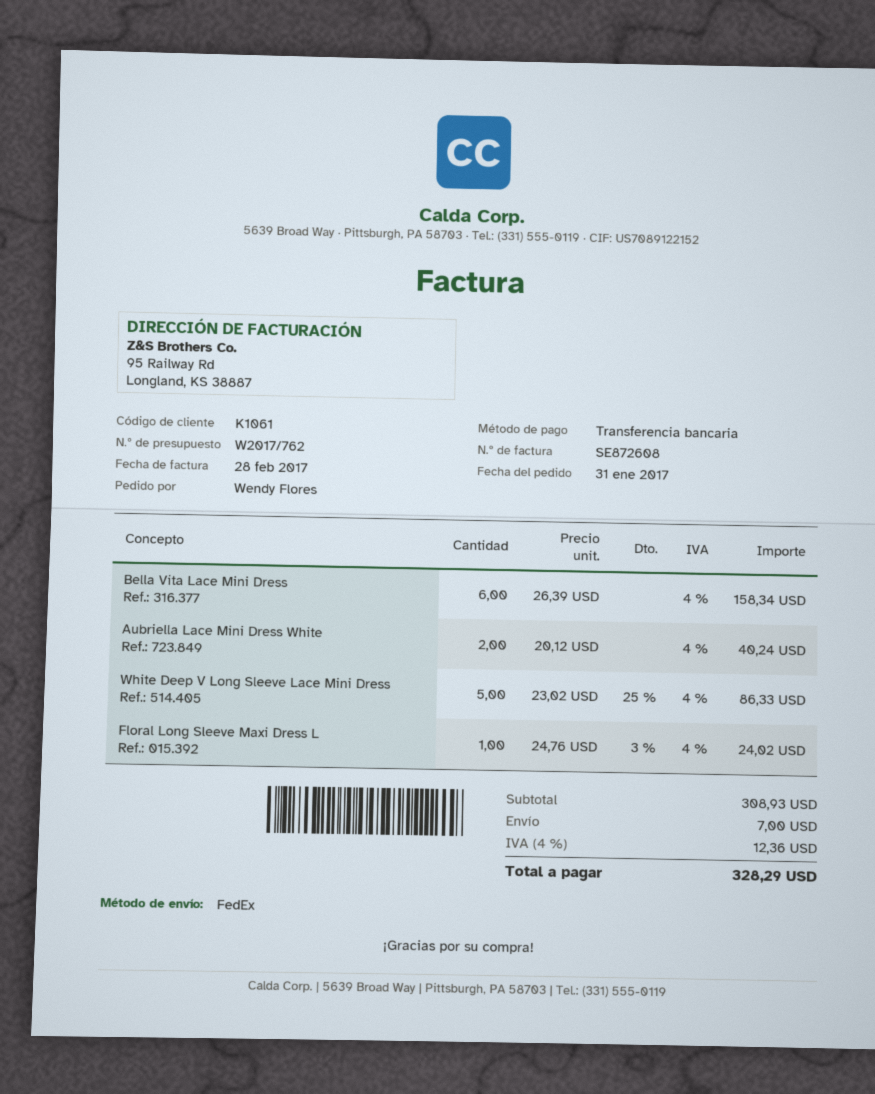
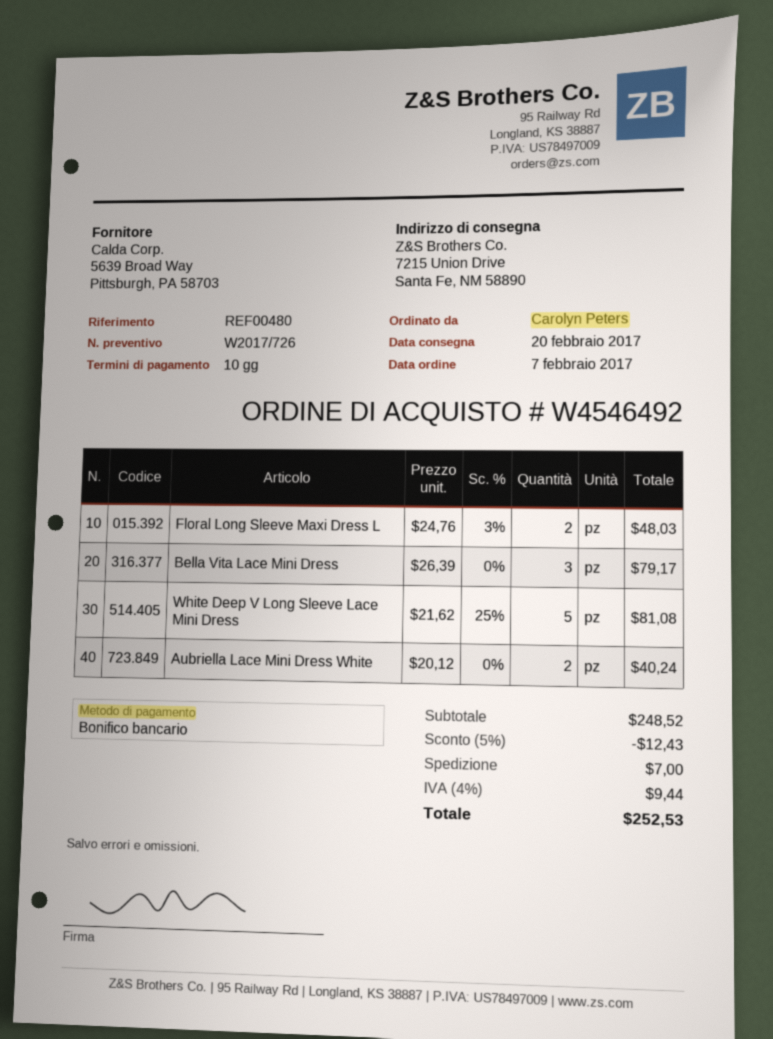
quote number: W2017/762 -> W2017/726
order date: 2017-01-31 -> 2017-02-07
ordered by: Wendy Flores -> Carolyn Peters
Bella Vita Lace Mini Dress: 6 x 26.39 = 158.34 -> 3 x 26.39 = 79.17
White Deep V Long Sleeve Lace Mini Dress: 5 x 23.02 - 25% = 86.33 -> 5 x 21.62 - 25% = 81.08
Floral Long Sleeve Maxi Dress L: 1 x 24.76 - 3% = 24.02 -> 2 x 24.76 - 3% = 48.03
subtotal: 308.93 -> 248.52
discount: none -> 5% = 12.43
tax: 4% = 12.36 -> 4% = 9.44
total: 328.29 -> 252.53

